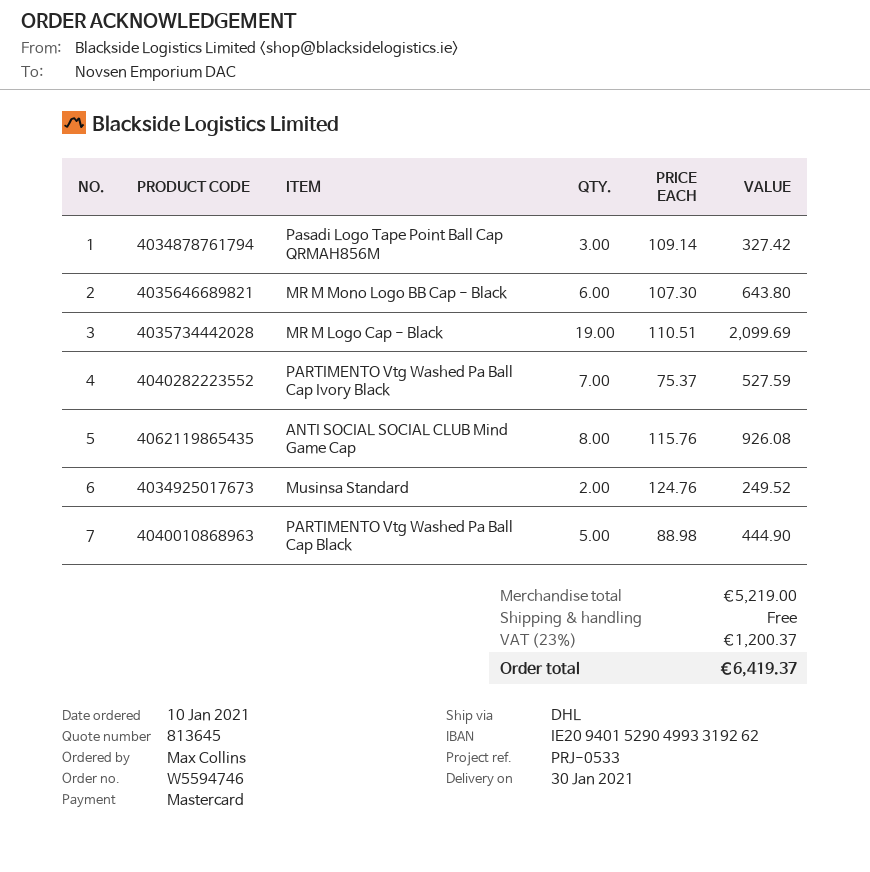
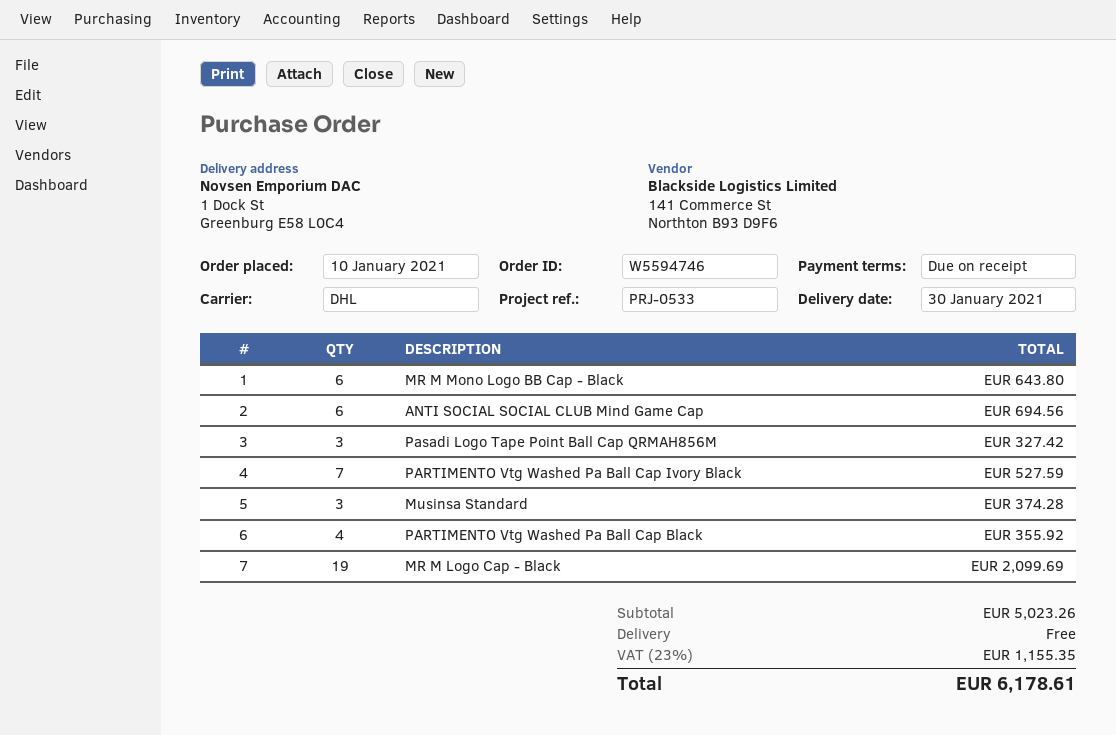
ANTI SOCIAL SOCIAL CLUB Mind Game Cap: 8 for 926.08 -> 6 for 694.56
Musinsa Standard: 2 for 249.52 -> 3 for 374.28
PARTIMENTO Vtg Washed Pa Ball Cap Black: 5 for 444.90 -> 4 for 355.92
subtotal: 5219.00 -> 5023.26
tax: 23% = 1200.37 -> 23% = 1155.35
total: 6419.37 -> 6178.61

